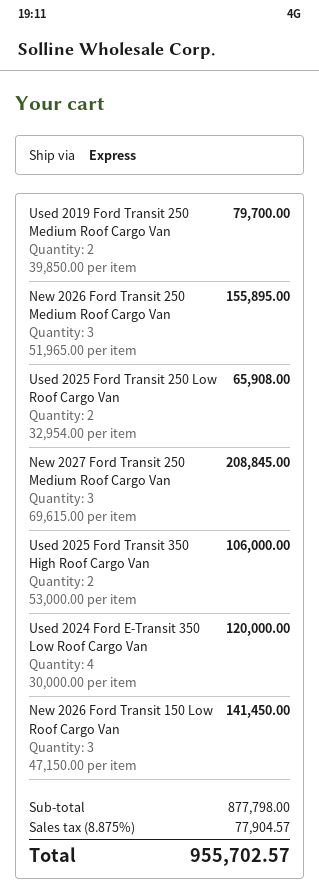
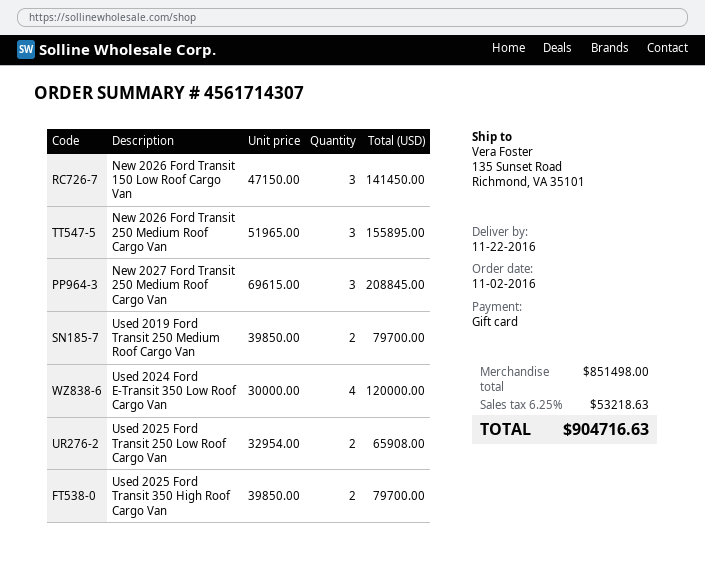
Used 2025 Ford Transit 350 High Roof Cargo Van: 2 x 53000.00 = 106000.00 -> 2 x 39850.00 = 79700.00
subtotal: 877798.00 -> 851498.00
tax: 8.875% = 77904.57 -> 6.25% = 53218.63
total: 955702.57 -> 904716.63

